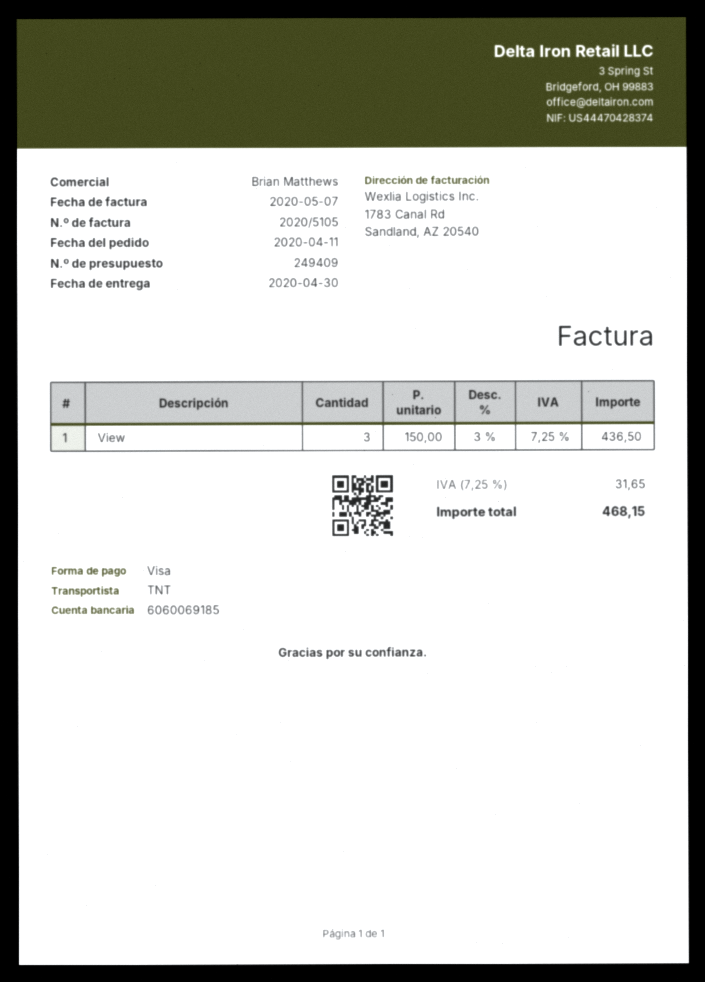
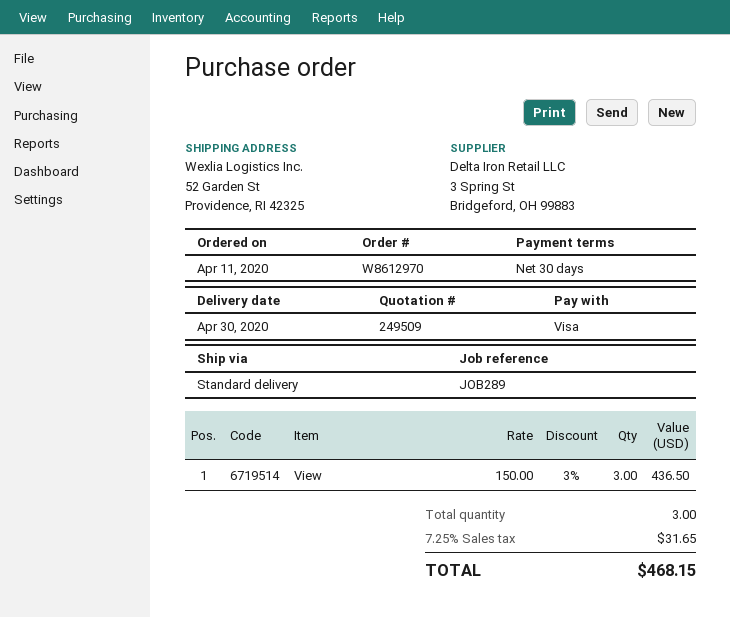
quote number: 249409 -> 249509
shipping method: TNT -> standard

